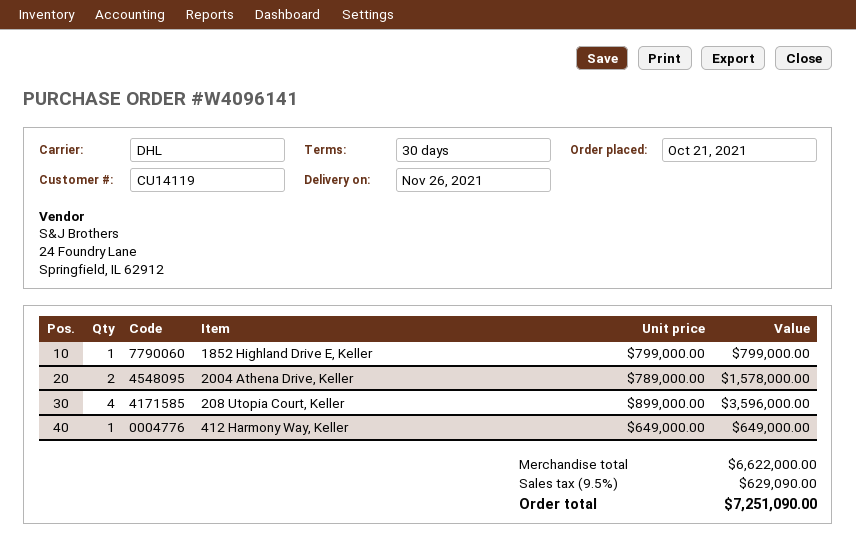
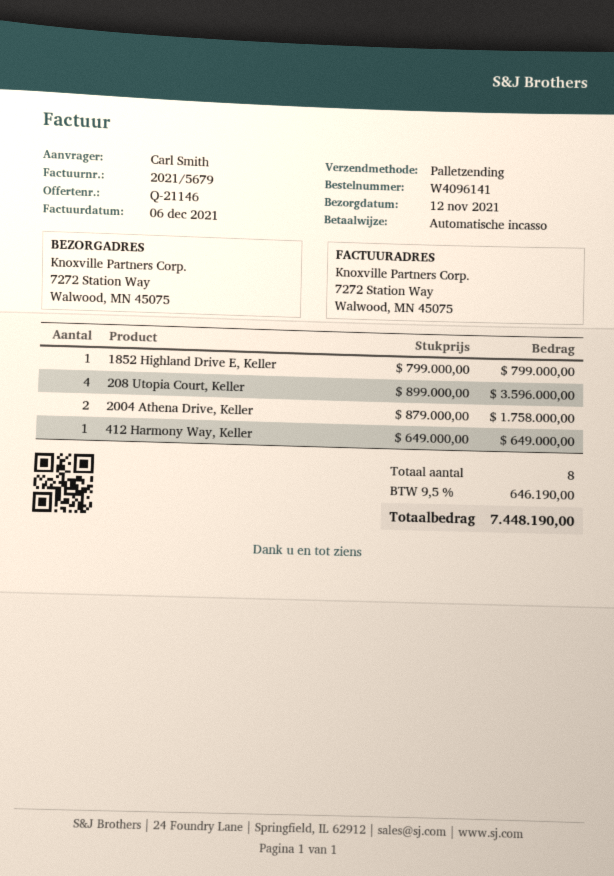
delivery date: 2021-11-26 -> 2021-11-12
shipping method: DHL -> pallet freight
2004 Athena Drive, Keller: 2 x 789000.00 = 1578000.00 -> 2 x 879000.00 = 1758000.00
tax: 9.5% = 629090.00 -> 9.5% = 646190.00
total: 7251090.00 -> 7448190.00

